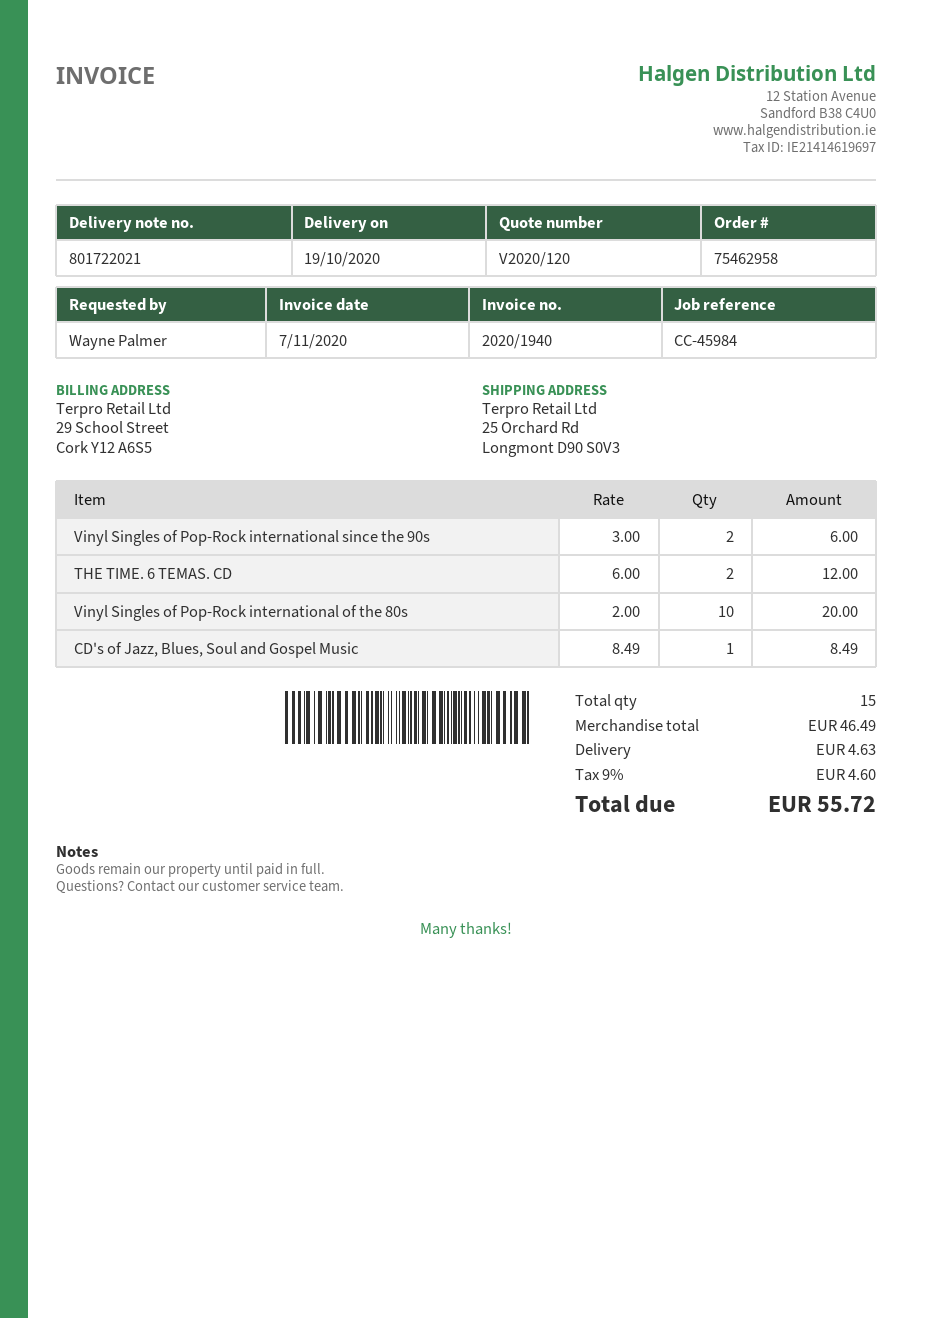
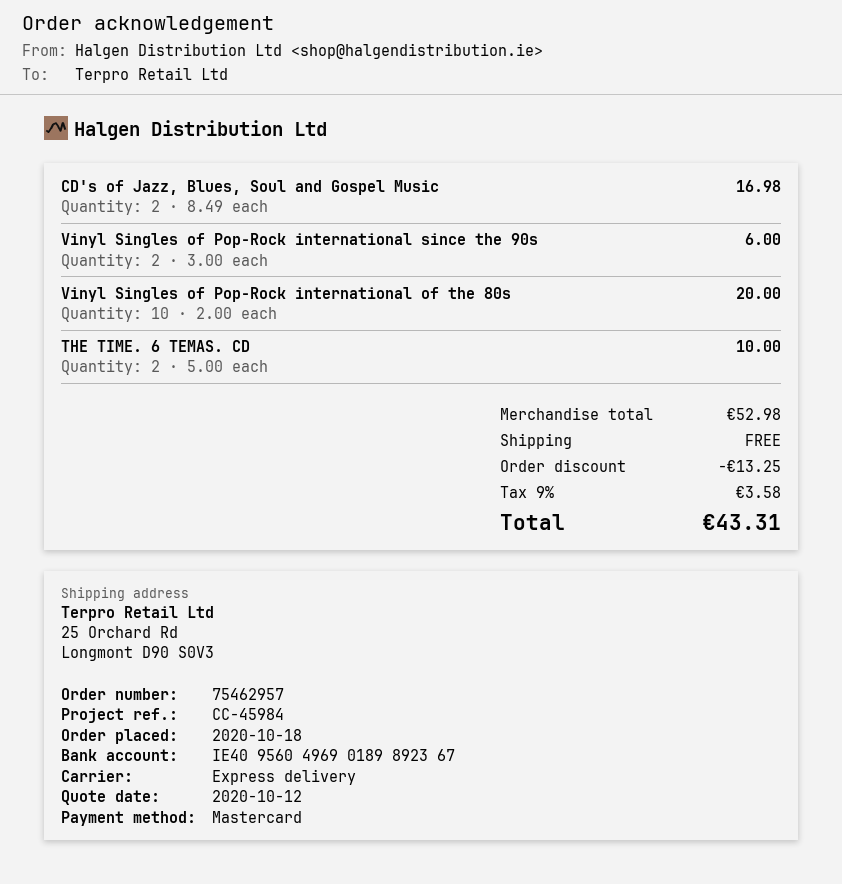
order number: 75462958 -> 75462957
THE TIME. 6 TEMAS. CD: 2 x 6.00 = 12.00 -> 2 x 5.00 = 10.00
CD's of Jazz, Blues, Soul and Gospel Music: 1 x 8.49 = 8.49 -> 2 x 8.49 = 16.98
subtotal: 46.49 -> 52.98
discount: none -> 13.25
shipping: 4.63 -> 0.00
tax: 9% = 4.60 -> 9% = 3.58
total: 55.72 -> 43.31

